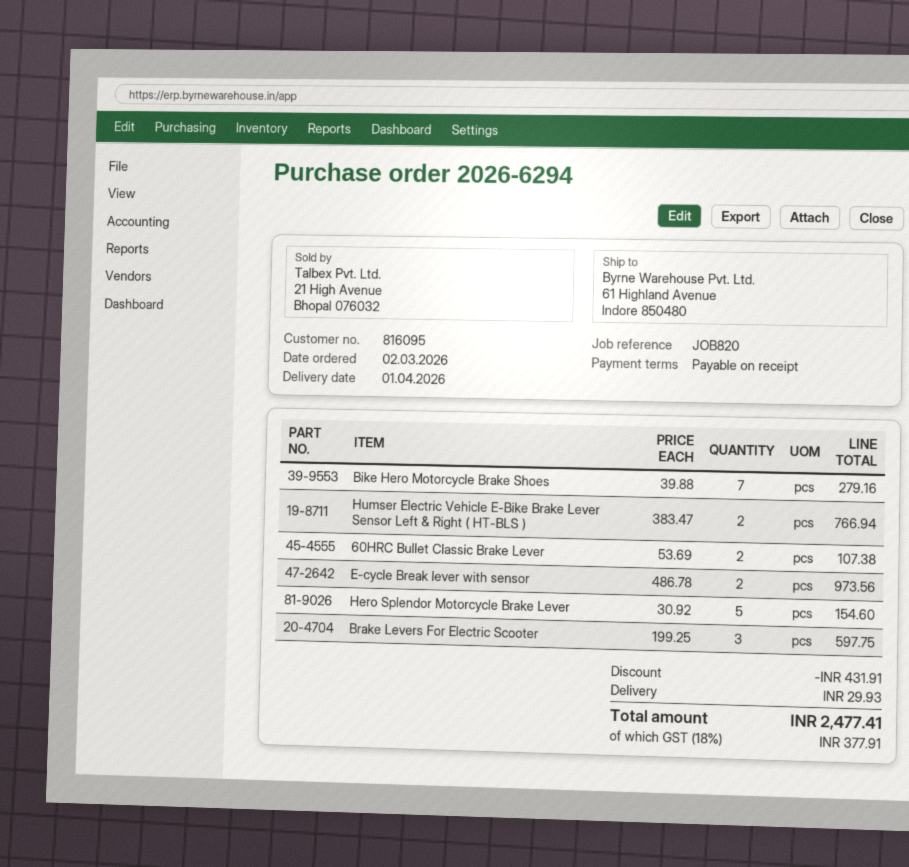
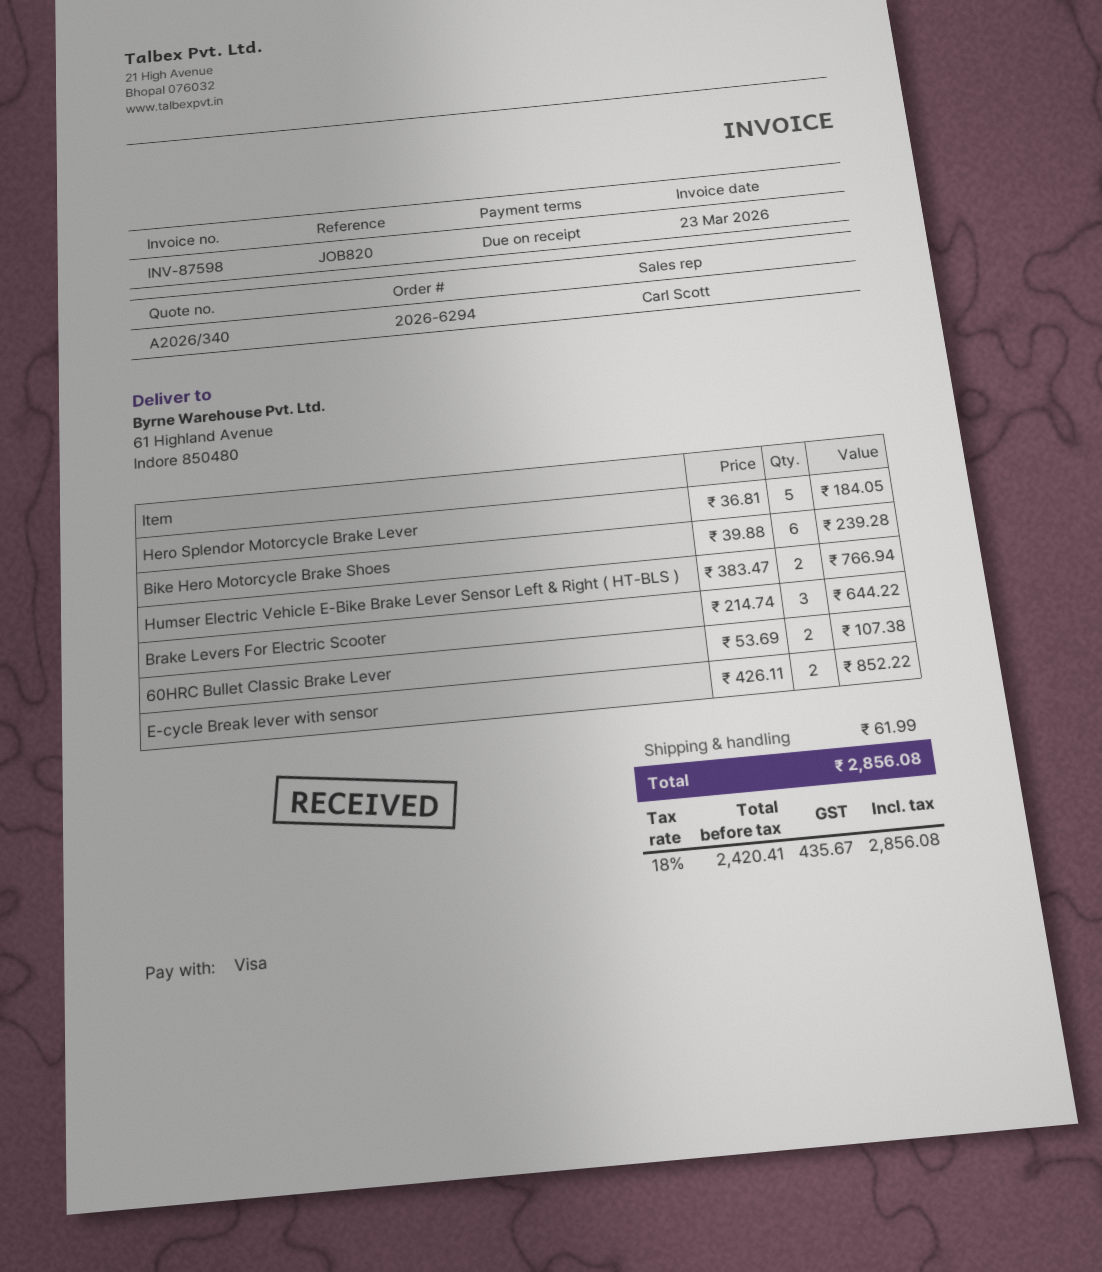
Bike Hero Motorcycle Brake Shoes: 7 x 39.88 = 279.16 -> 6 x 39.88 = 239.28
E-cycle Break lever with sensor: 2 x 486.78 = 973.56 -> 2 x 426.11 = 852.22
Hero Splendor Motorcycle Brake Lever: 5 x 30.92 = 154.60 -> 5 x 36.81 = 184.05
Brake Levers For Electric Scooter: 3 x 199.25 = 597.75 -> 3 x 214.74 = 644.22
discount: 431.91 -> none
shipping: 29.93 -> 61.99
tax: 18% = 377.91 -> 18% = 435.67
total: 2477.41 -> 2856.08

